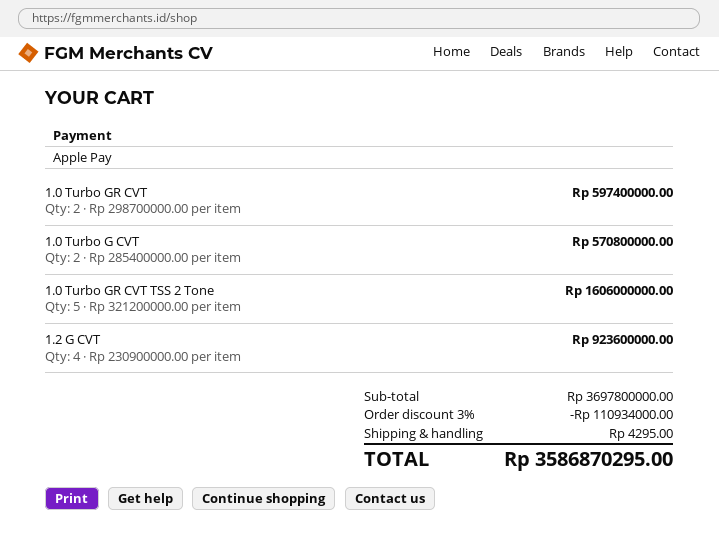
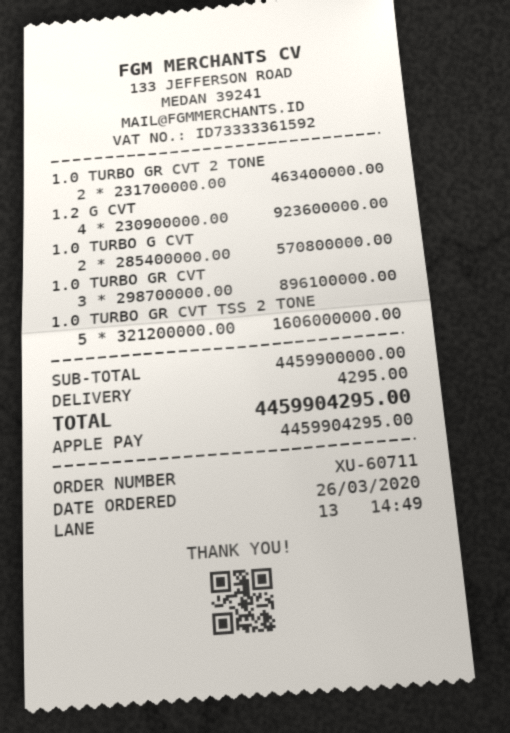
1.0 Turbo GR CVT: 2 x 298700000.00 = 597400000.00 -> 3 x 298700000.00 = 896100000.00
1.0 TURBO GR CVT 2 TONE: none -> 2 x 231700000.00 = 463400000.00
subtotal: 3697800000.00 -> 4459900000.00
discount: 3% = 110934000.00 -> none
total: 3586870295.00 -> 4459904295.00

